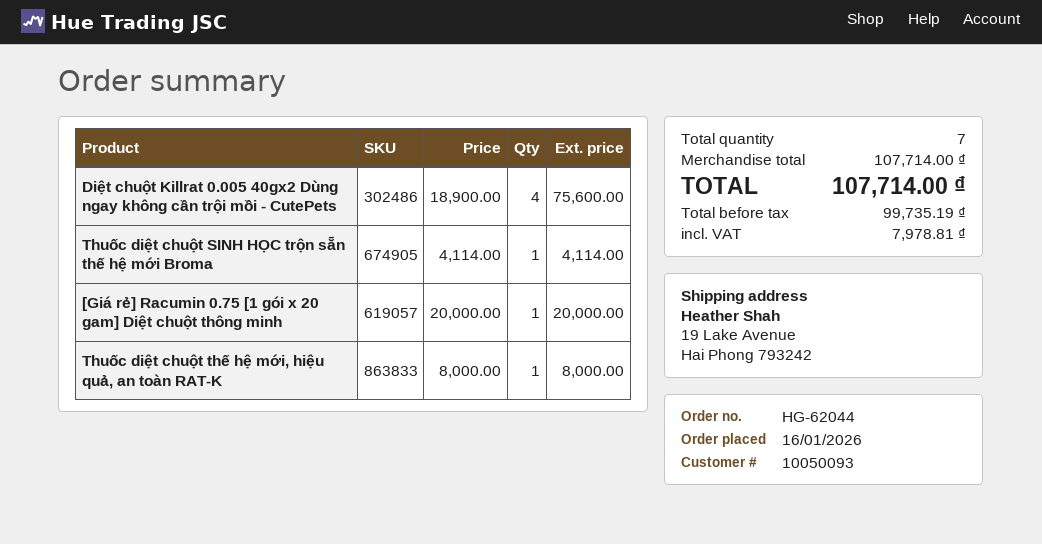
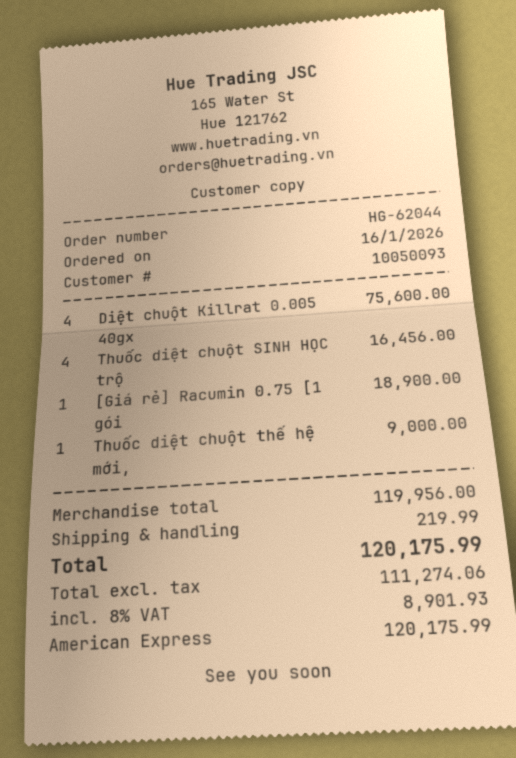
Thuốc diệt chuột SINH HỌC trộn sẵn thế hệ mới Broma: 1 for 4114.00 -> 4 for 16456.00
[Giá rẻ] Racumin 0.75 [1 gói x 20 gam] Diệt chuột thông minh: 1 for 20000.00 -> 1 for 18900.00
Thuốc diệt chuột thế hệ mới, hiệu quả, an toàn RAT-K: 1 for 8000.00 -> 1 for 9000.00
subtotal: 107714.00 -> 119956.00
shipping: none -> 219.99
net: 99735.19 -> 111274.06
tax: 7978.81 -> 8901.93
total: 107714.00 -> 120175.99

